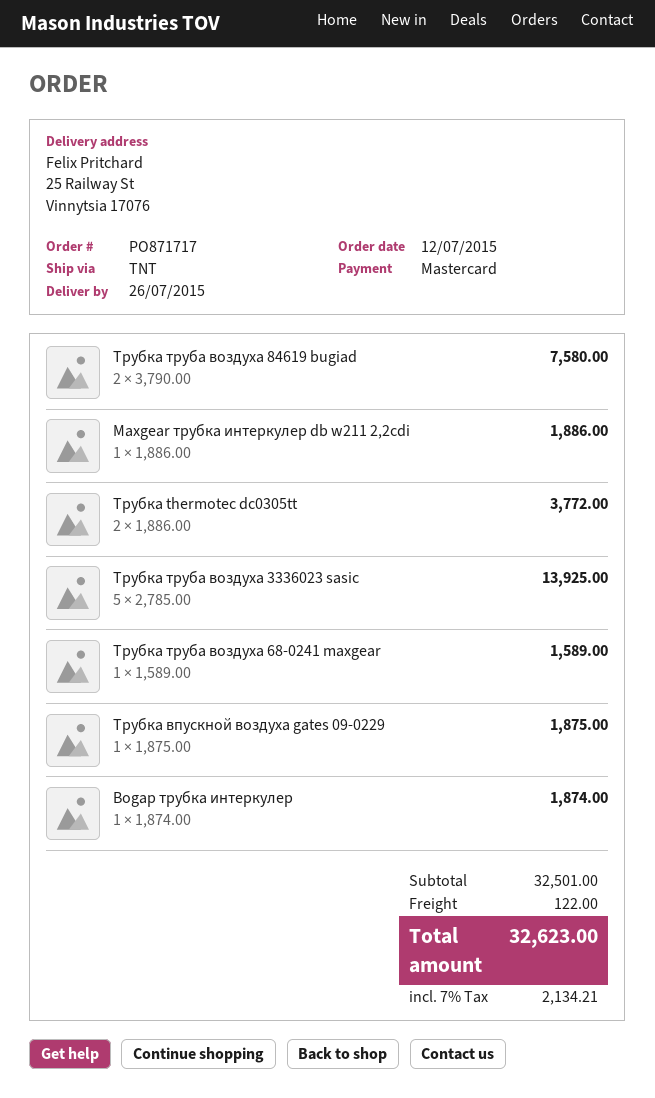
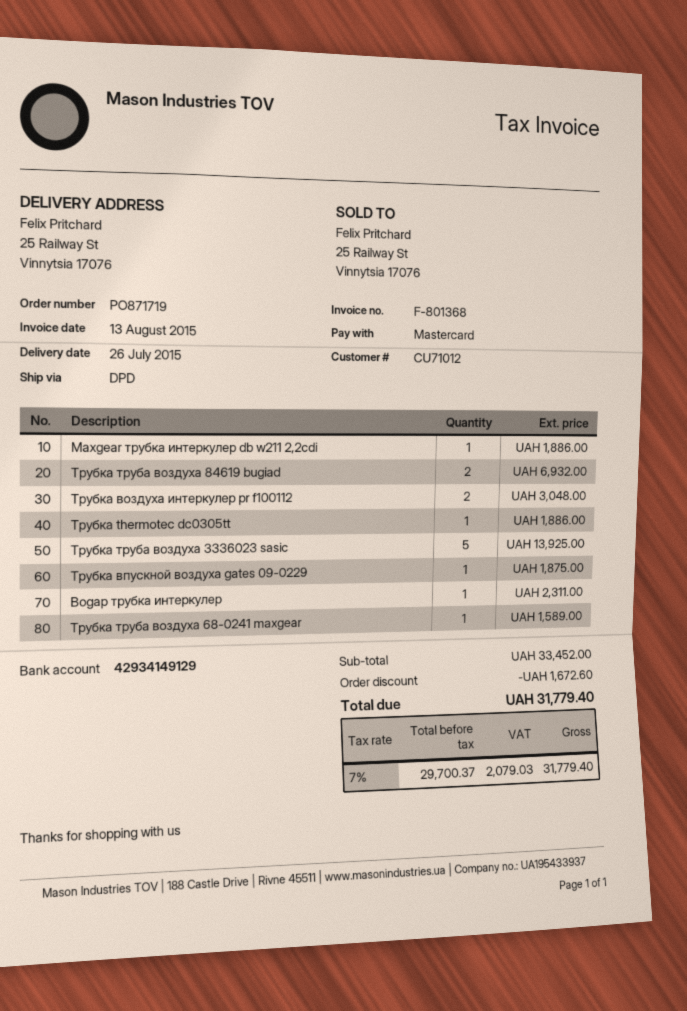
order number: PO871717 -> PO871719
shipping method: TNT -> DPD
Трубка труба воздуха 84619 bugiad: 2 for 7580.00 -> 2 for 6932.00
Трубка thermotec dc0305tt: 2 for 3772.00 -> 1 for 1886.00
Bogap трубка интеркулер: 1 for 1874.00 -> 1 for 2311.00
Трубка воздуха интеркулер pr f100112: none -> 2 for 3048.00
subtotal: 32501.00 -> 33452.00
discount: none -> 1672.60
shipping: 122.00 -> none
tax: 7% = 2134.21 -> 7% = 2079.03
total: 32623.00 -> 31779.40

